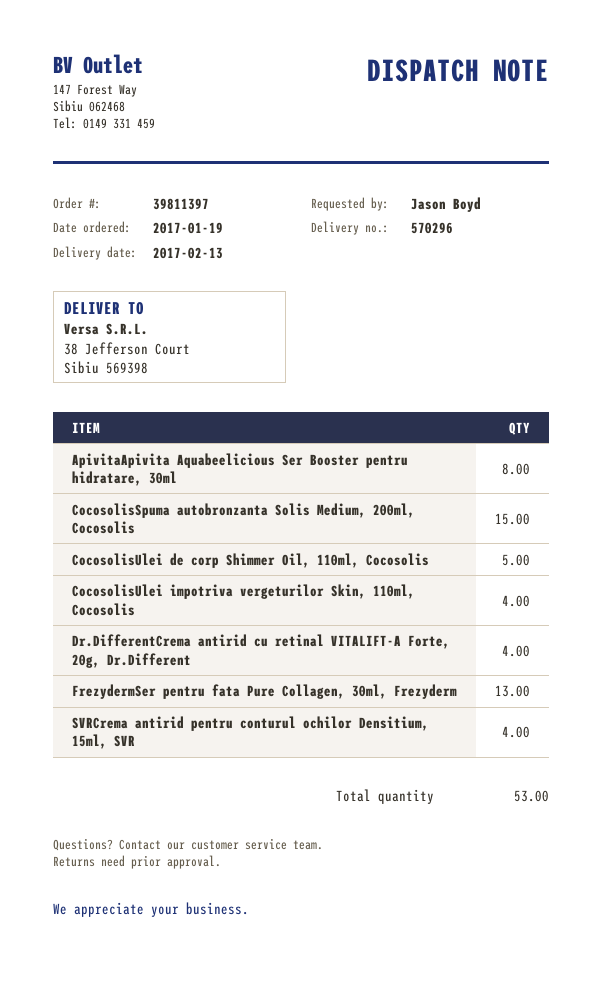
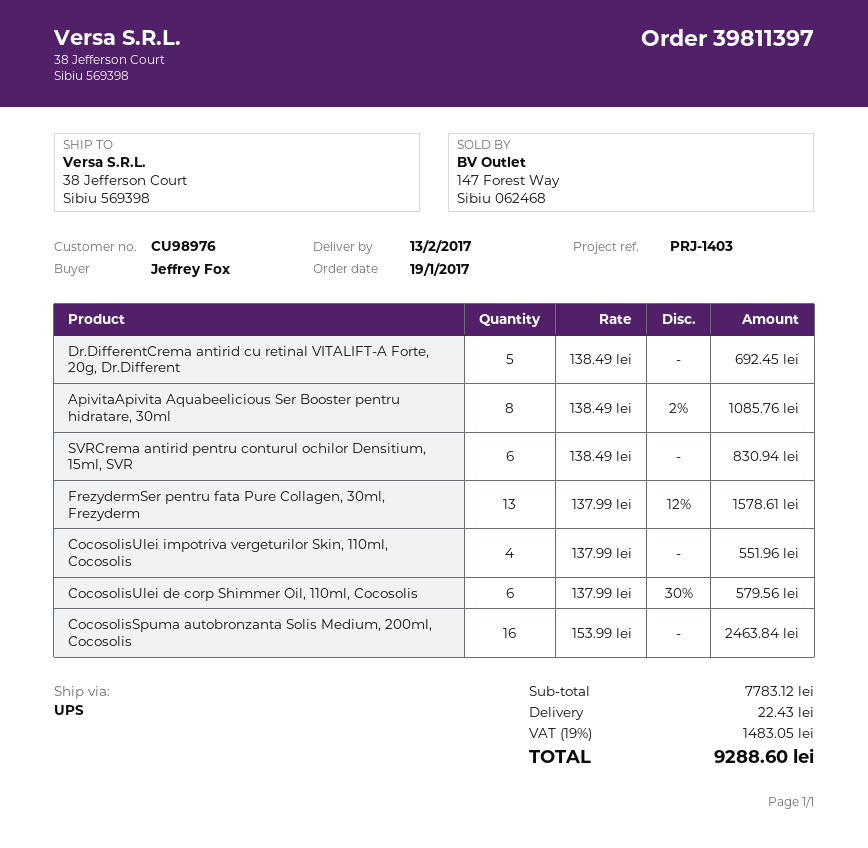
ordered by: Jason Boyd -> Jeffrey Fox
CocosolisSpuma autobronzanta Solis Medium, 200ml, Cocosolis: 15 -> 16
CocosolisUlei de corp Shimmer Oil, 110ml, Cocosolis: 5 -> 6
Dr.DifferentCrema antirid cu retinal VITALIFT-A Forte, 20g, Dr.Different: 4 -> 5
SVRCrema antirid pentru conturul ochilor Densitium, 15ml, SVR: 4 -> 6

